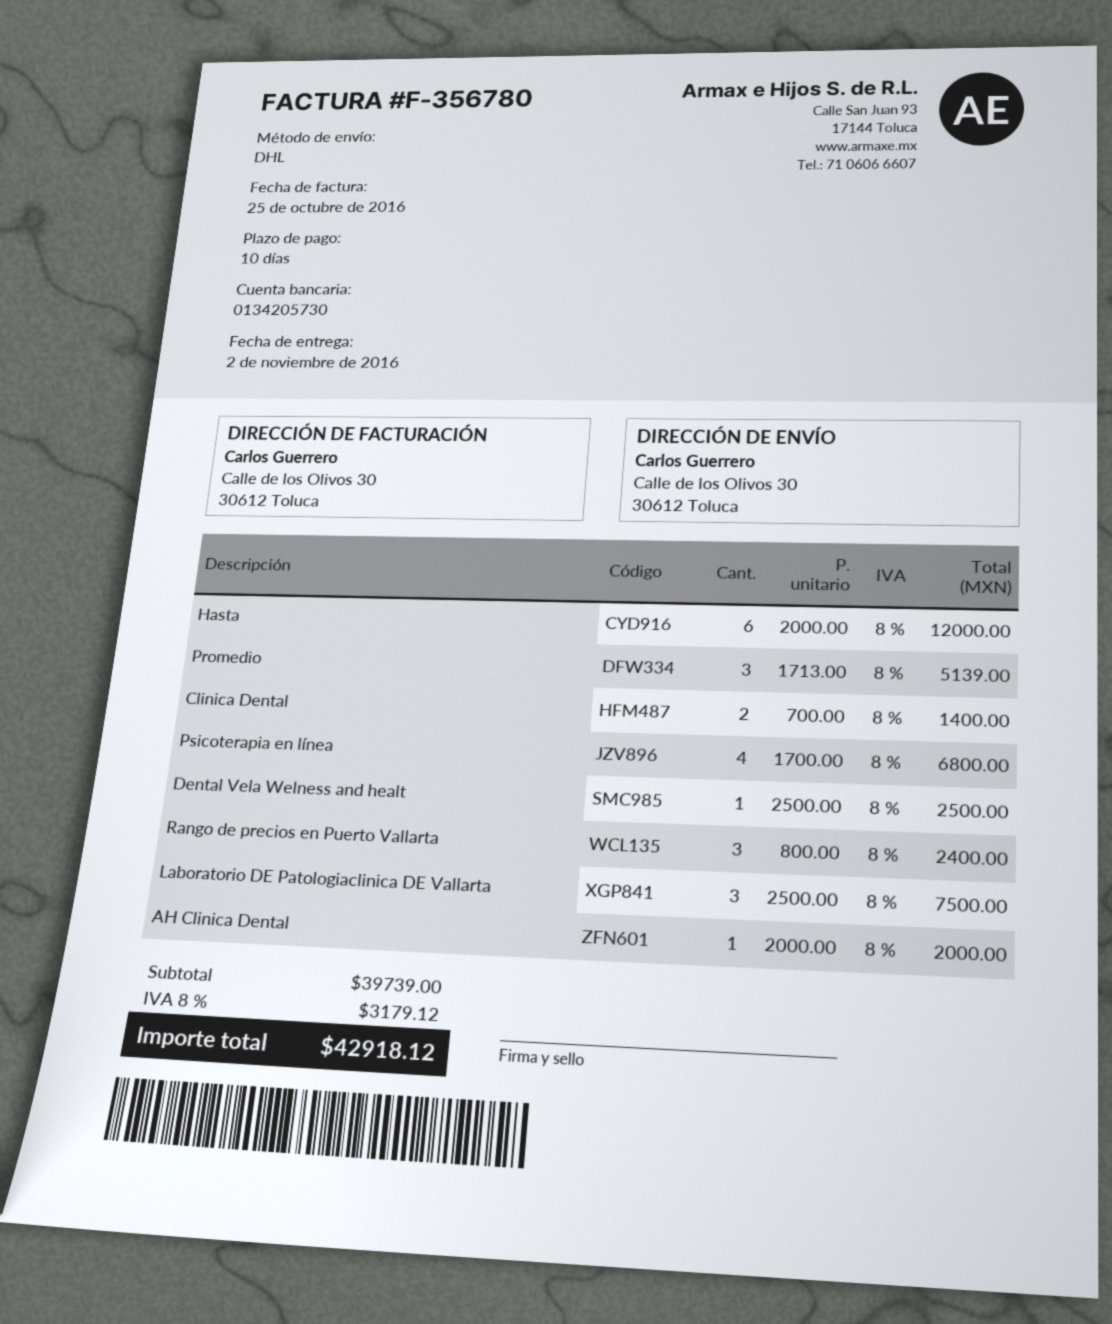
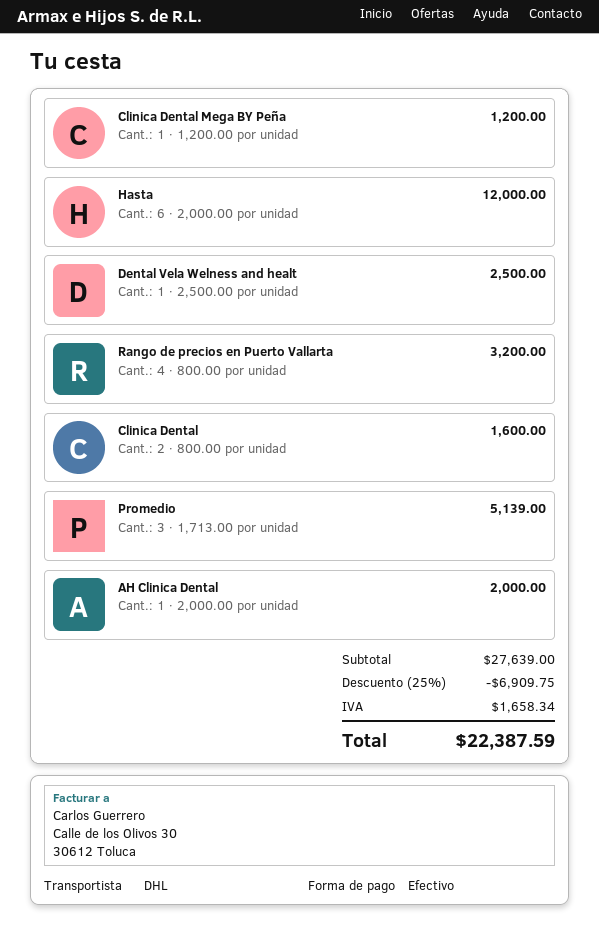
Clinica Dental: 2 x 700.00 = 1400.00 -> 2 x 800.00 = 1600.00
Psicoterapia en línea: 4 x 1700.00 = 6800.00 -> none
Rango de precios en Puerto Vallarta: 3 x 800.00 = 2400.00 -> 4 x 800.00 = 3200.00
Laboratorio DE Patologiaclinica DE Vallarta: 3 x 2500.00 = 7500.00 -> none
Clinica Dental Mega BY Peña: none -> 1 x 1200.00 = 1200.00
subtotal: 39739.00 -> 27639.00
discount: none -> 25% = 6909.75
tax: 3179.12 -> 1658.34
total: 42918.12 -> 22387.59

